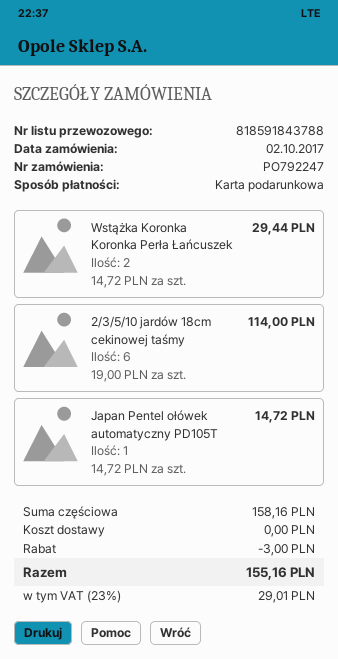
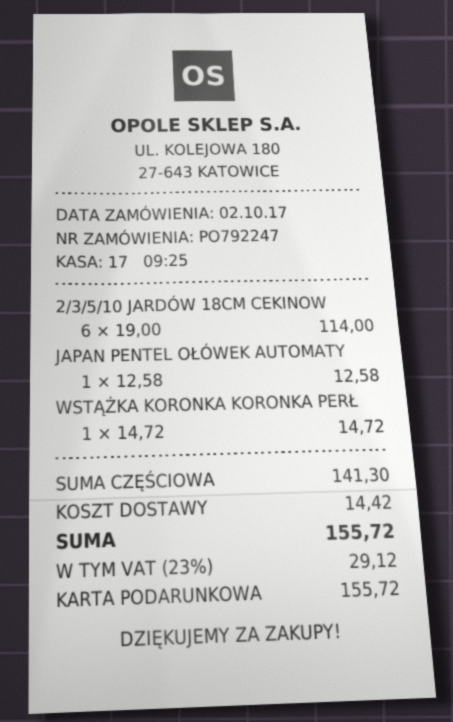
Wstążka Koronka Koronka Perła Łańcuszek: 2 x 14.72 = 29.44 -> 1 x 14.72 = 14.72
Japan Pentel ołówek automatyczny PD105T: 1 x 14.72 = 14.72 -> 1 x 12.58 = 12.58
subtotal: 158.16 -> 141.30
discount: 3.00 -> none
shipping: 0.00 -> 14.42
tax: 23% = 29.01 -> 23% = 29.12
total: 155.16 -> 155.72

